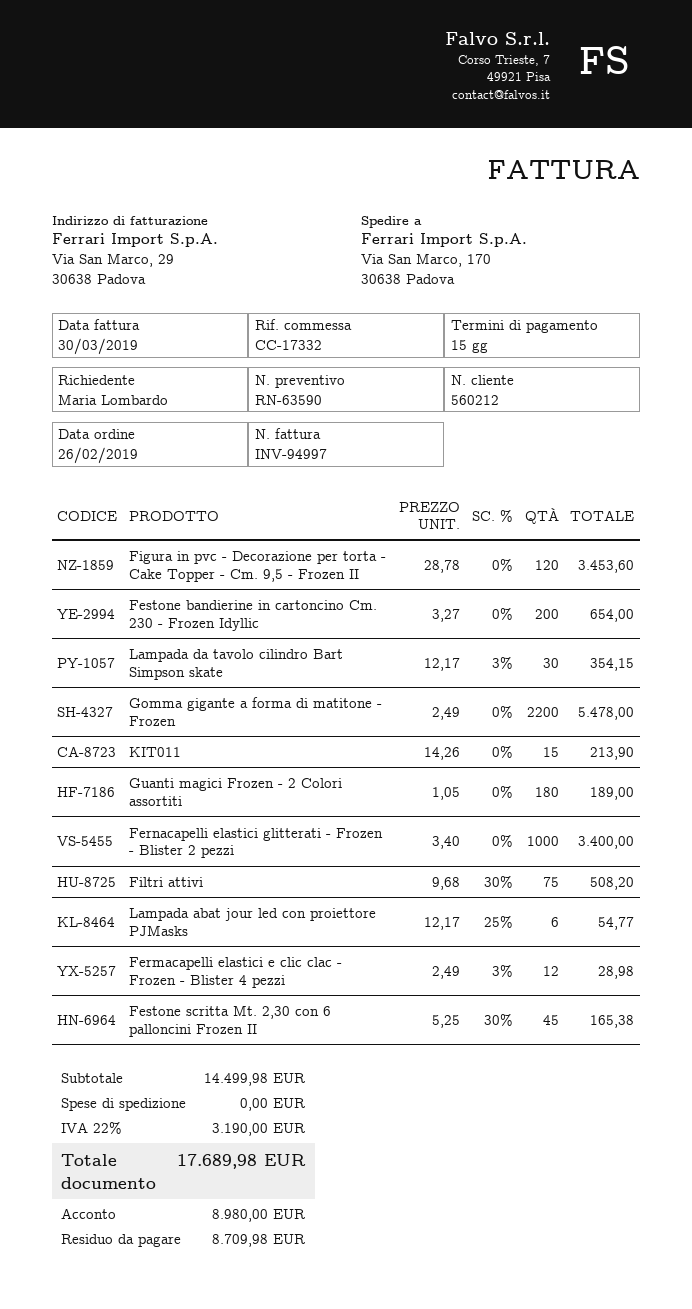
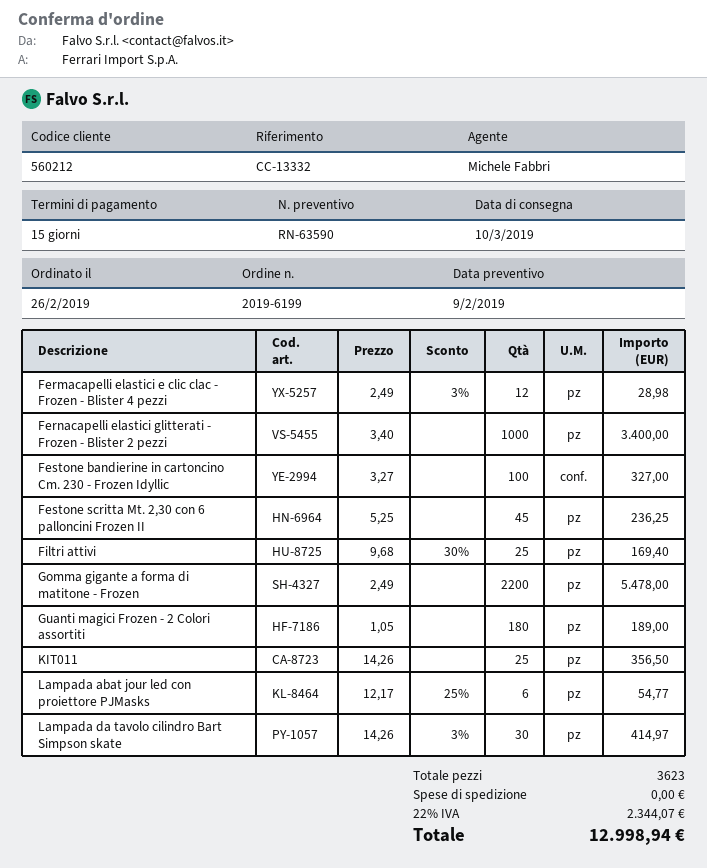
reference: CC-17332 -> CC-13332
Figura in pvc - Decorazione per torta - Cake Topper - Cm. 9,5 - Frozen II: 120 x 28.78 = 3453.60 -> none
Festone bandierine in cartoncino Cm. 230 - Frozen Idyllic: 200 x 3.27 = 654.00 -> 100 x 3.27 = 327.00
Lampada da tavolo cilindro Bart Simpson skate: 30 x 12.17 - 3% = 354.15 -> 30 x 14.26 - 3% = 414.97
KIT011: 15 x 14.26 = 213.90 -> 25 x 14.26 = 356.50
Filtri attivi: 75 x 9.68 - 30% = 508.20 -> 25 x 9.68 - 30% = 169.40
Festone scritta Mt. 2,30 con 6 palloncini Frozen II: 45 x 5.25 - 30% = 165.38 -> 45 x 5.25 = 236.25
tax: 22% = 3190.00 -> 22% = 2344.07
total: 17689.98 -> 12998.94

